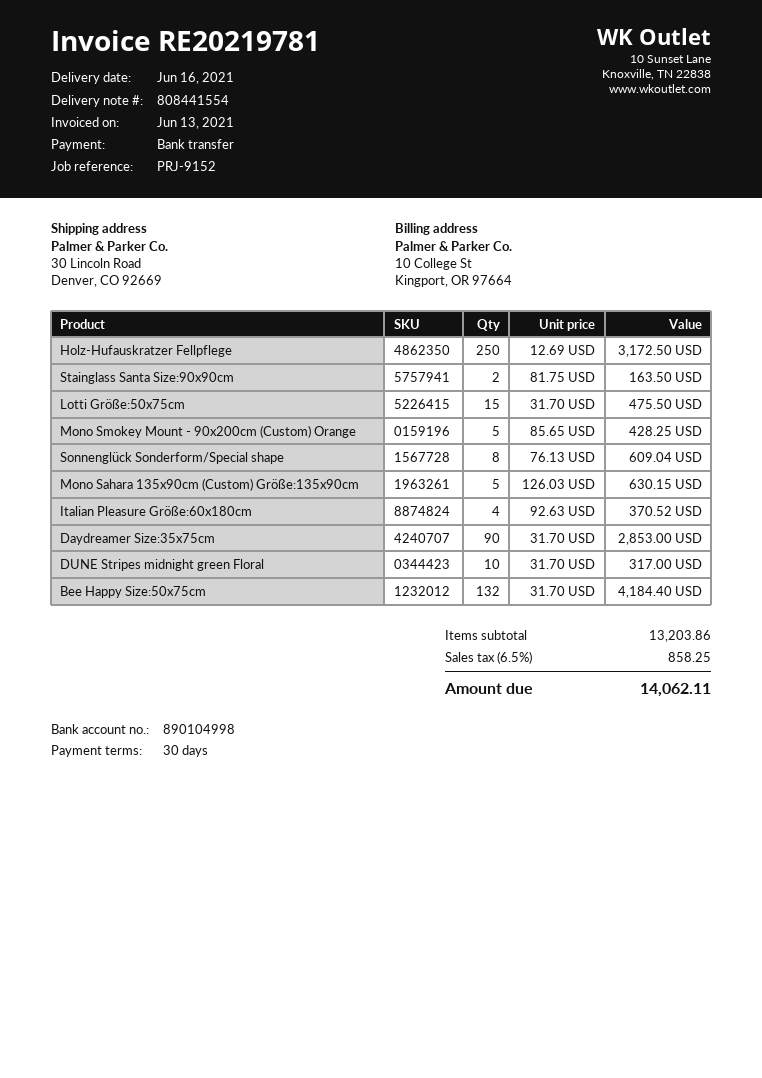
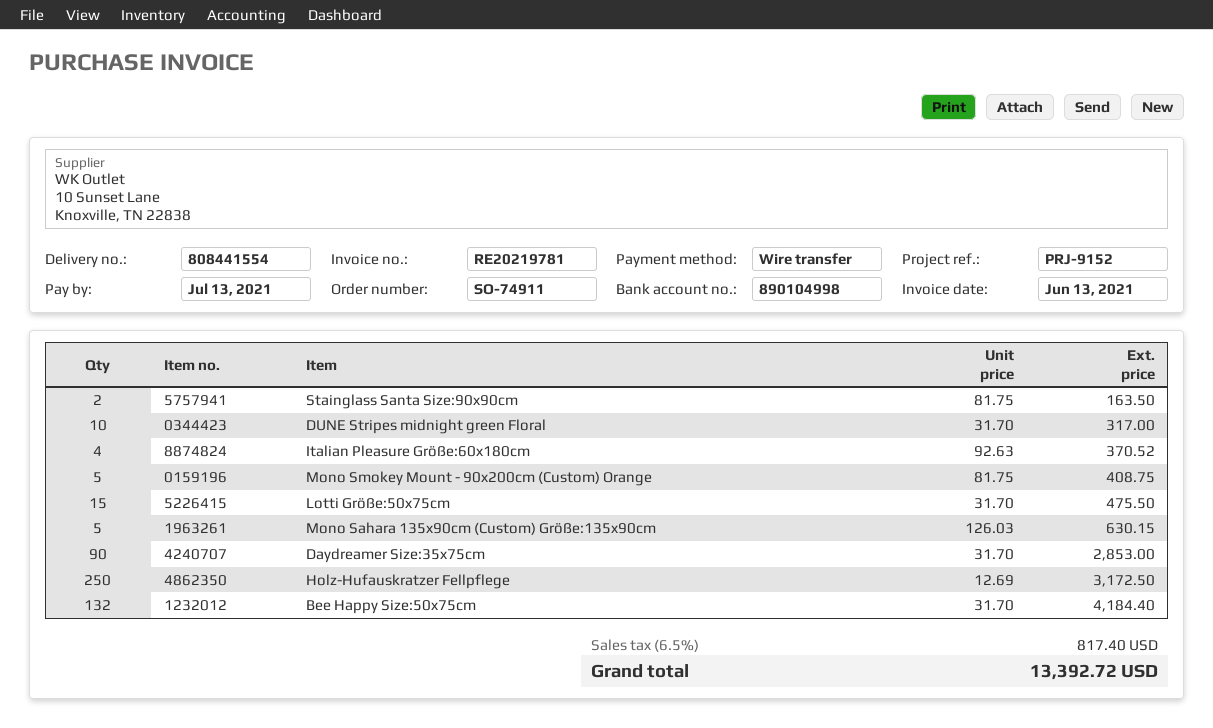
Mono Smokey Mount - 90x200cm (Custom) Orange: 5 x 85.65 = 428.25 -> 5 x 81.75 = 408.75
Sonnenglück Sonderform/Special shape: 8 x 76.13 = 609.04 -> none
tax: 6.5% = 858.25 -> 6.5% = 817.40
total: 14062.11 -> 13392.72

